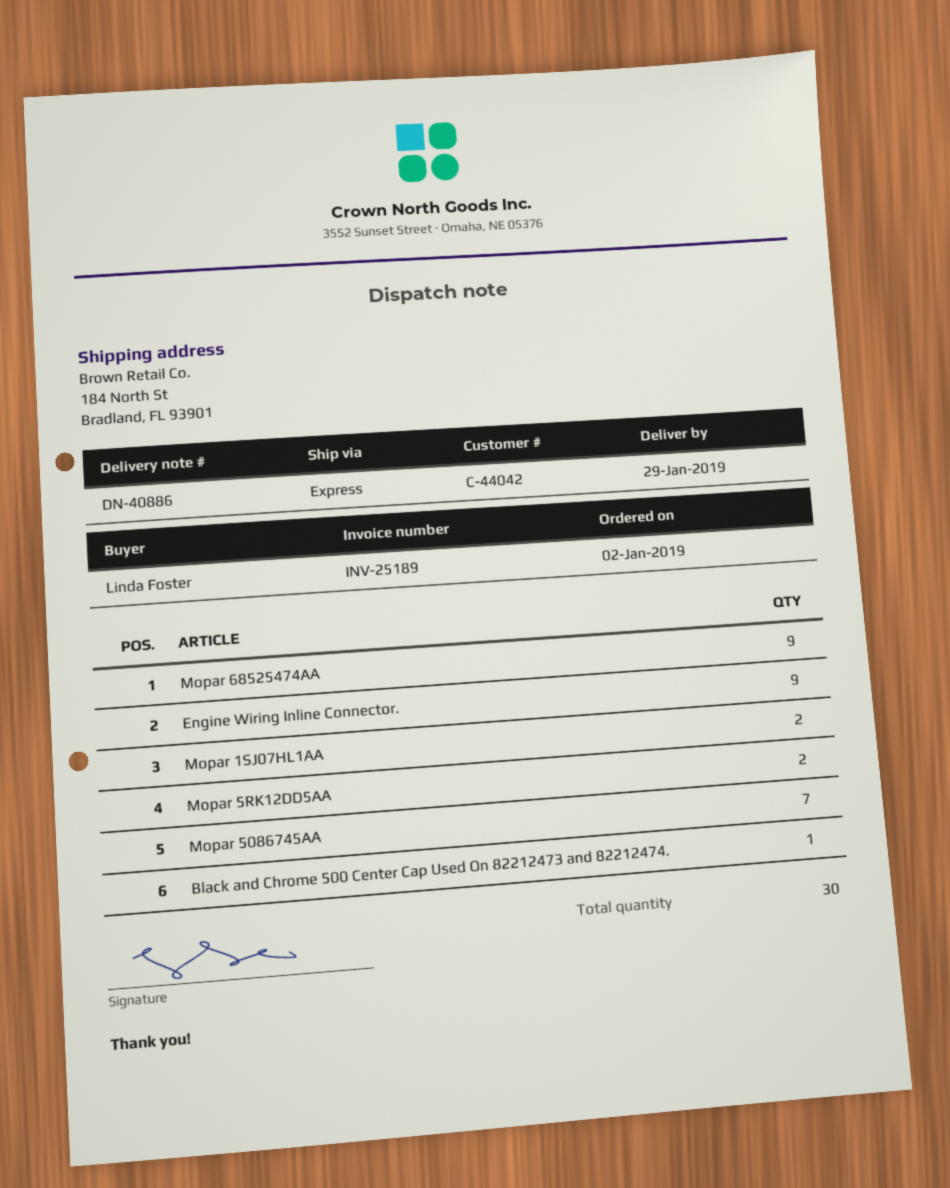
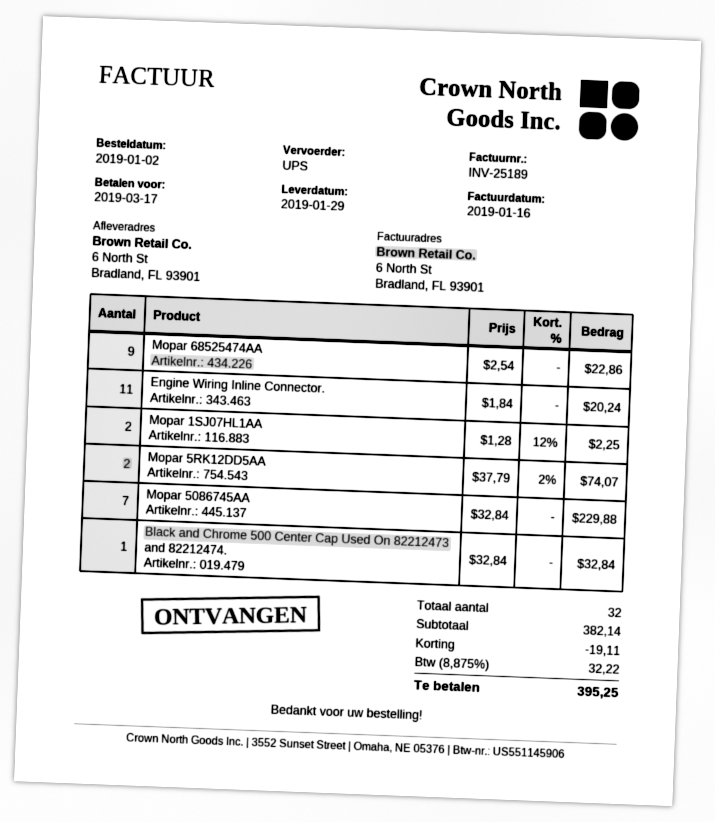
shipping method: express -> UPS
ship to: 184 North St, Bradland, FL 93901 -> 6 North St, Bradland, FL 93901
Engine Wiring Inline Connector.: 9 -> 11
total quantity: 30 -> 32

